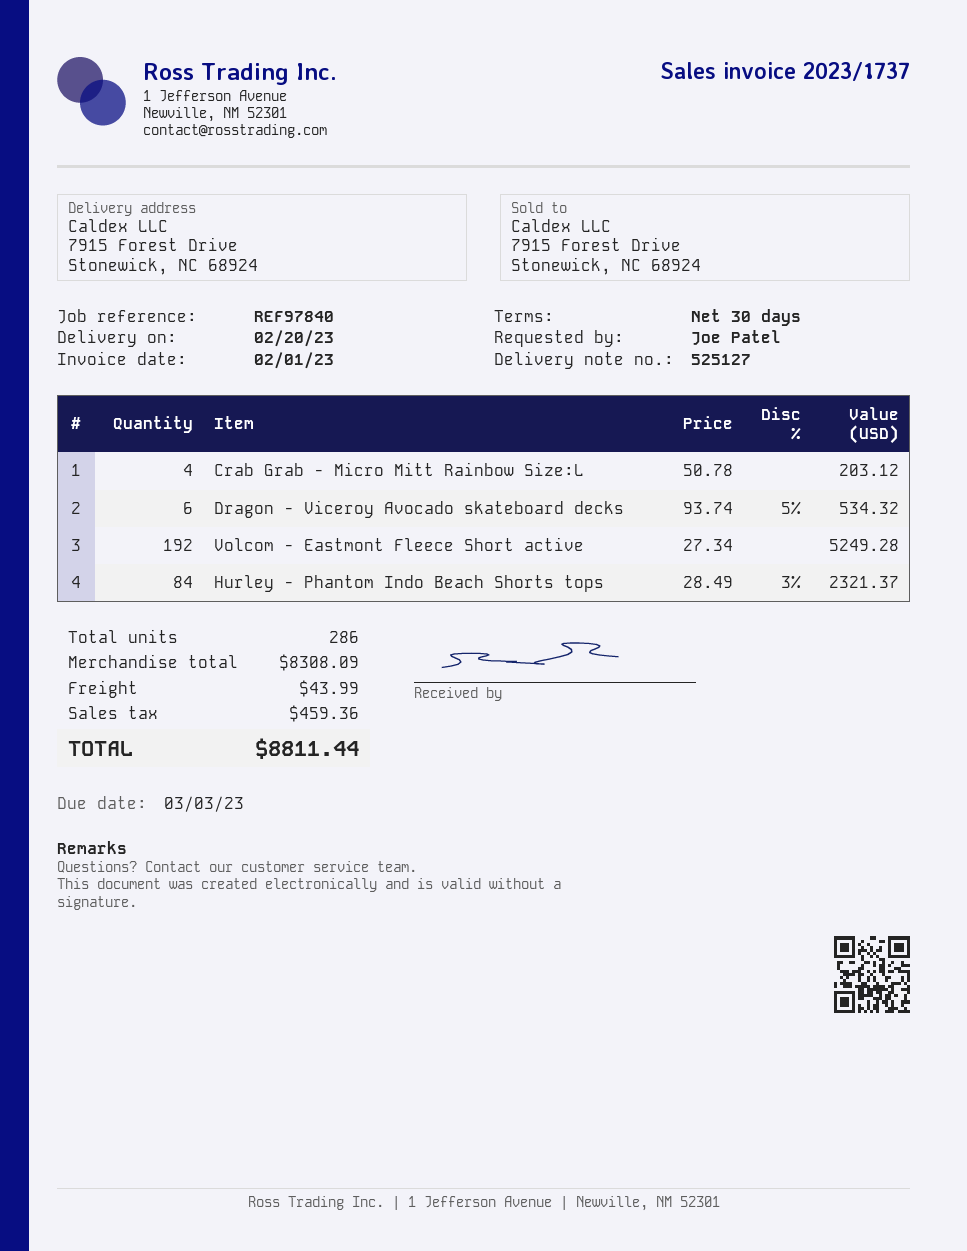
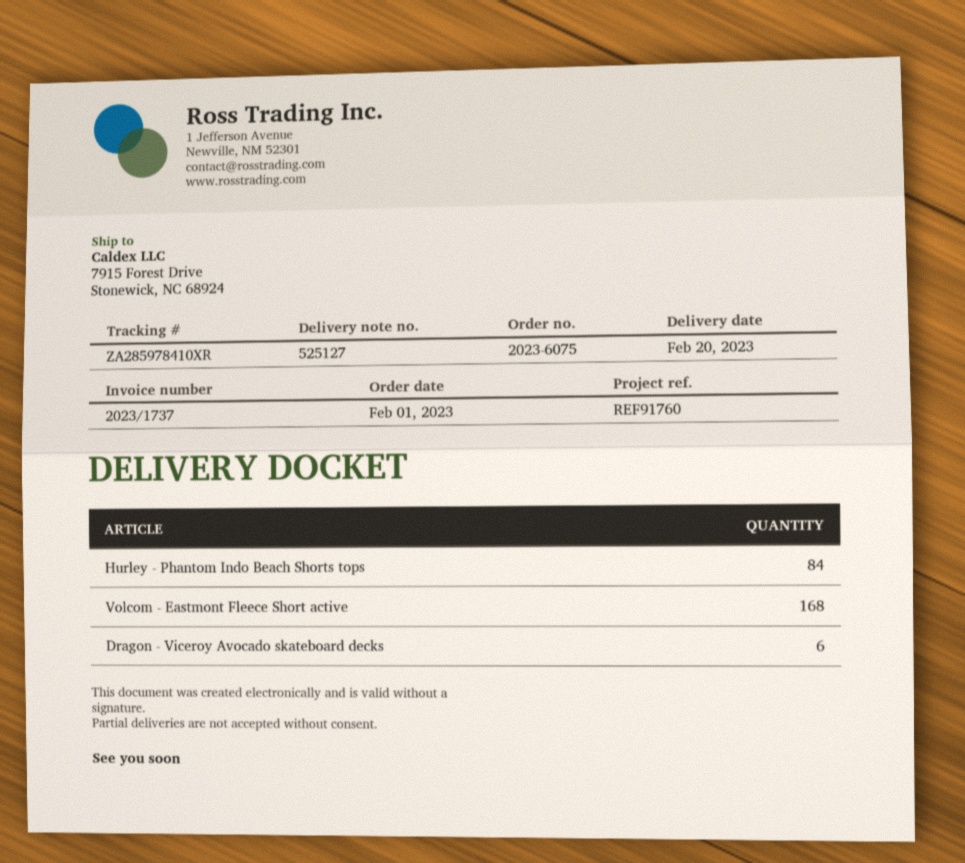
reference: REF97840 -> REF91760
Crab Grab - Micro Mitt Rainbow Size:L: 4 -> none
Volcom - Eastmont Fleece Short active: 192 -> 168

